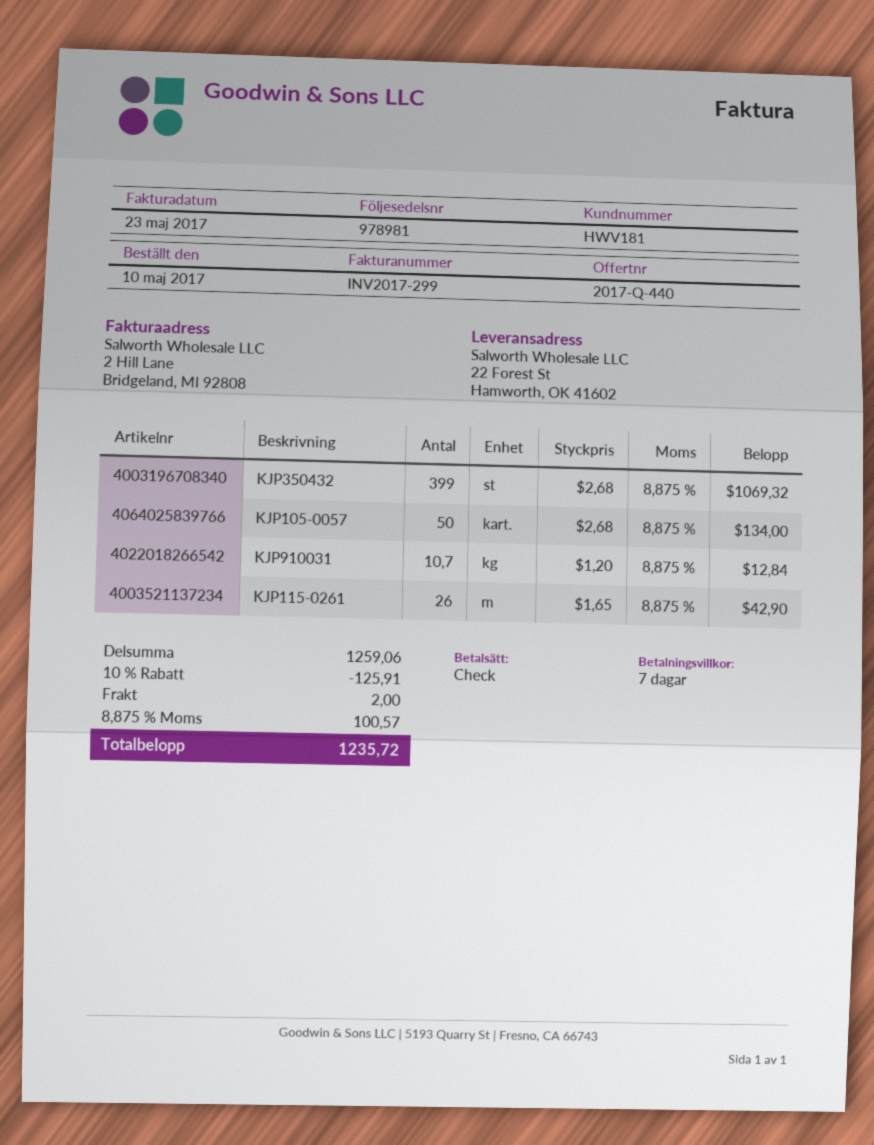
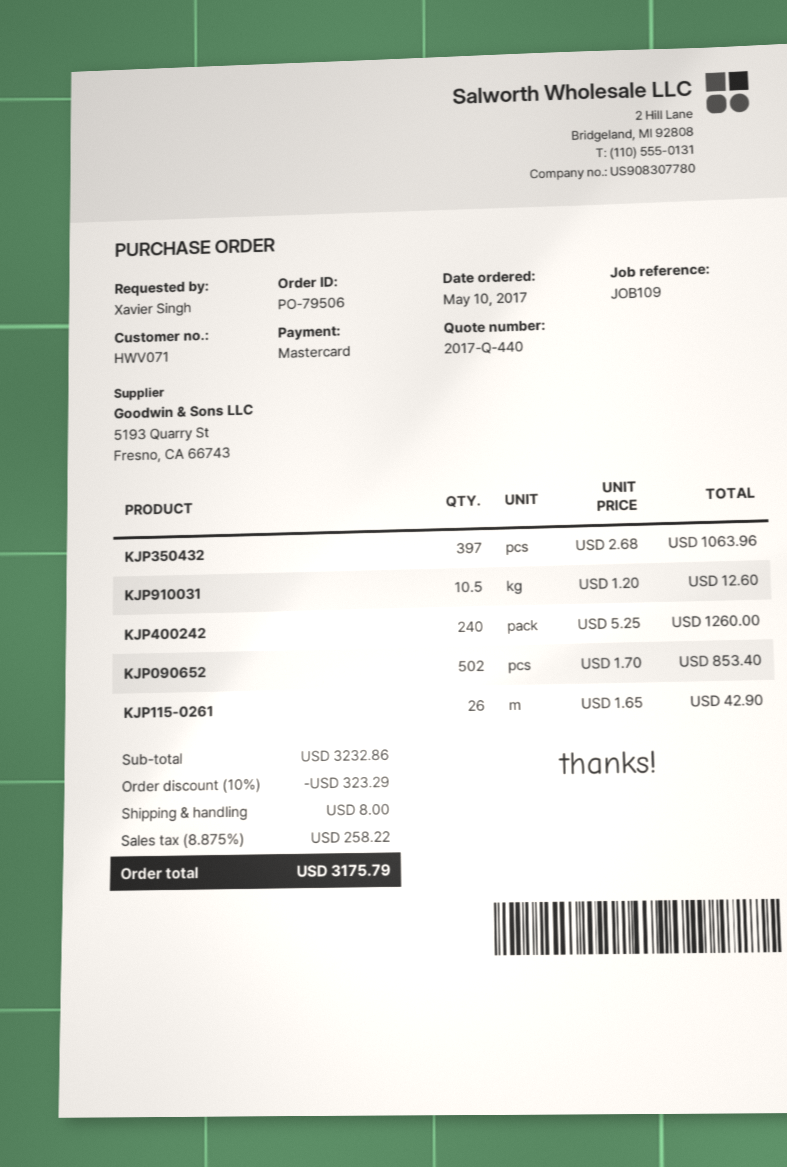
customer number: HWV181 -> HWV071
payment method: cheque -> Mastercard
KJP350432: 399 x 2.68 = 1069.32 -> 397 x 2.68 = 1063.96
KJP105-0057: 50 x 2.68 = 134.00 -> none
KJP910031: 10.7 x 1.20 = 12.84 -> 10.5 x 1.20 = 12.60
KJP400242: none -> 240 x 5.25 = 1260.00
KJP090652: none -> 502 x 1.70 = 853.40
subtotal: 1259.06 -> 3232.86
discount: 10% = 125.91 -> 10% = 323.29
shipping: 2.00 -> 8.00
tax: 8.875% = 100.57 -> 8.875% = 258.22
total: 1235.72 -> 3175.79

